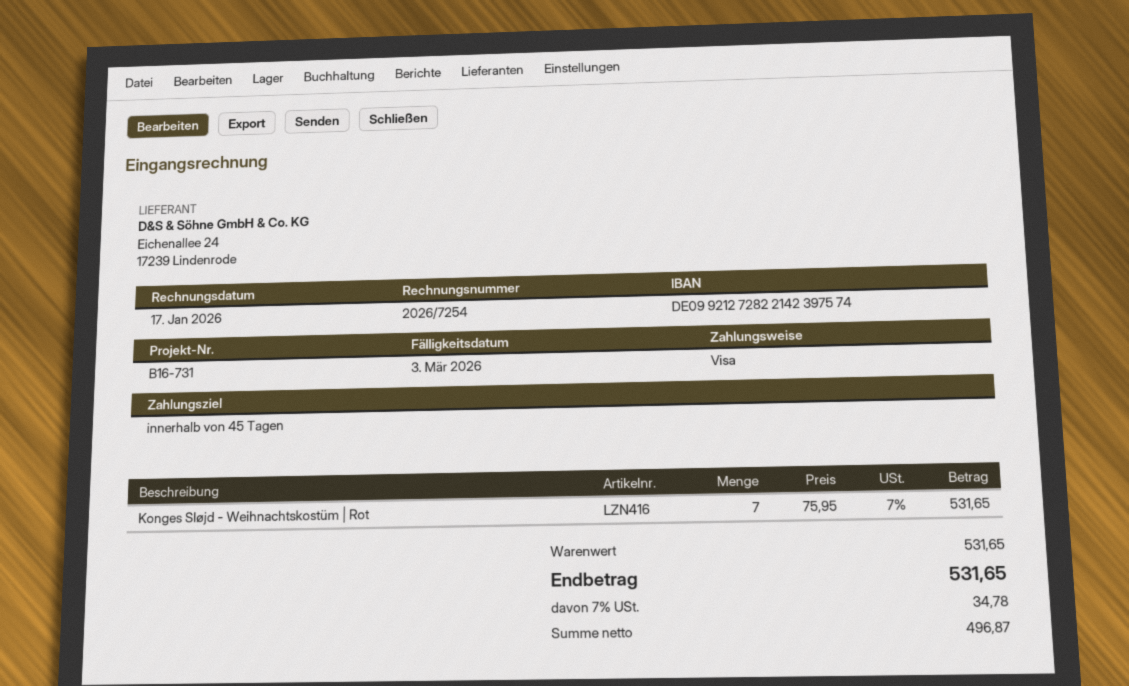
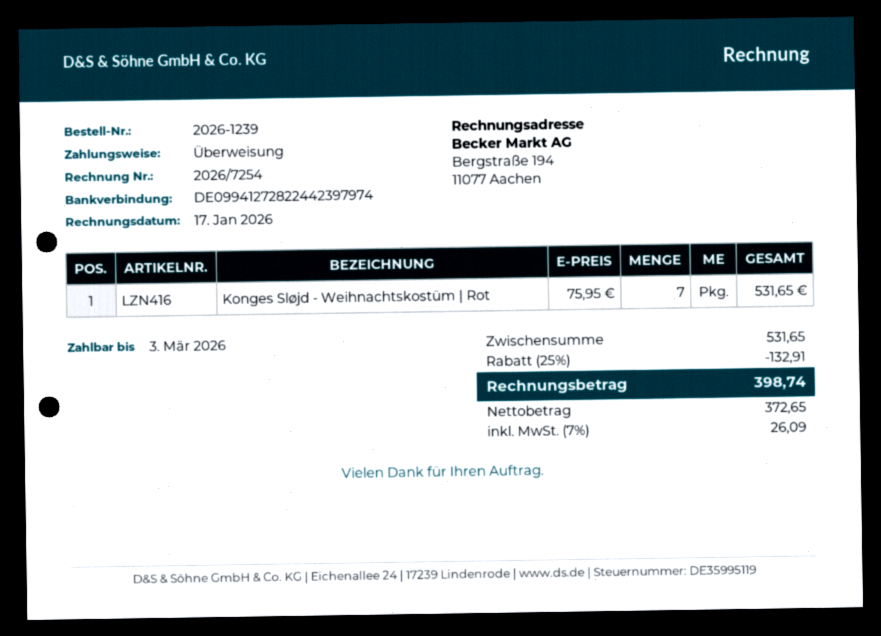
payment method: Visa -> bank transfer
bank account: DE09921272822142397574 -> DE09941272822442397974
discount: none -> 25% = 132.91
net: 496.87 -> 372.65
tax: 7% = 34.78 -> 7% = 26.09
total: 531.65 -> 398.74

